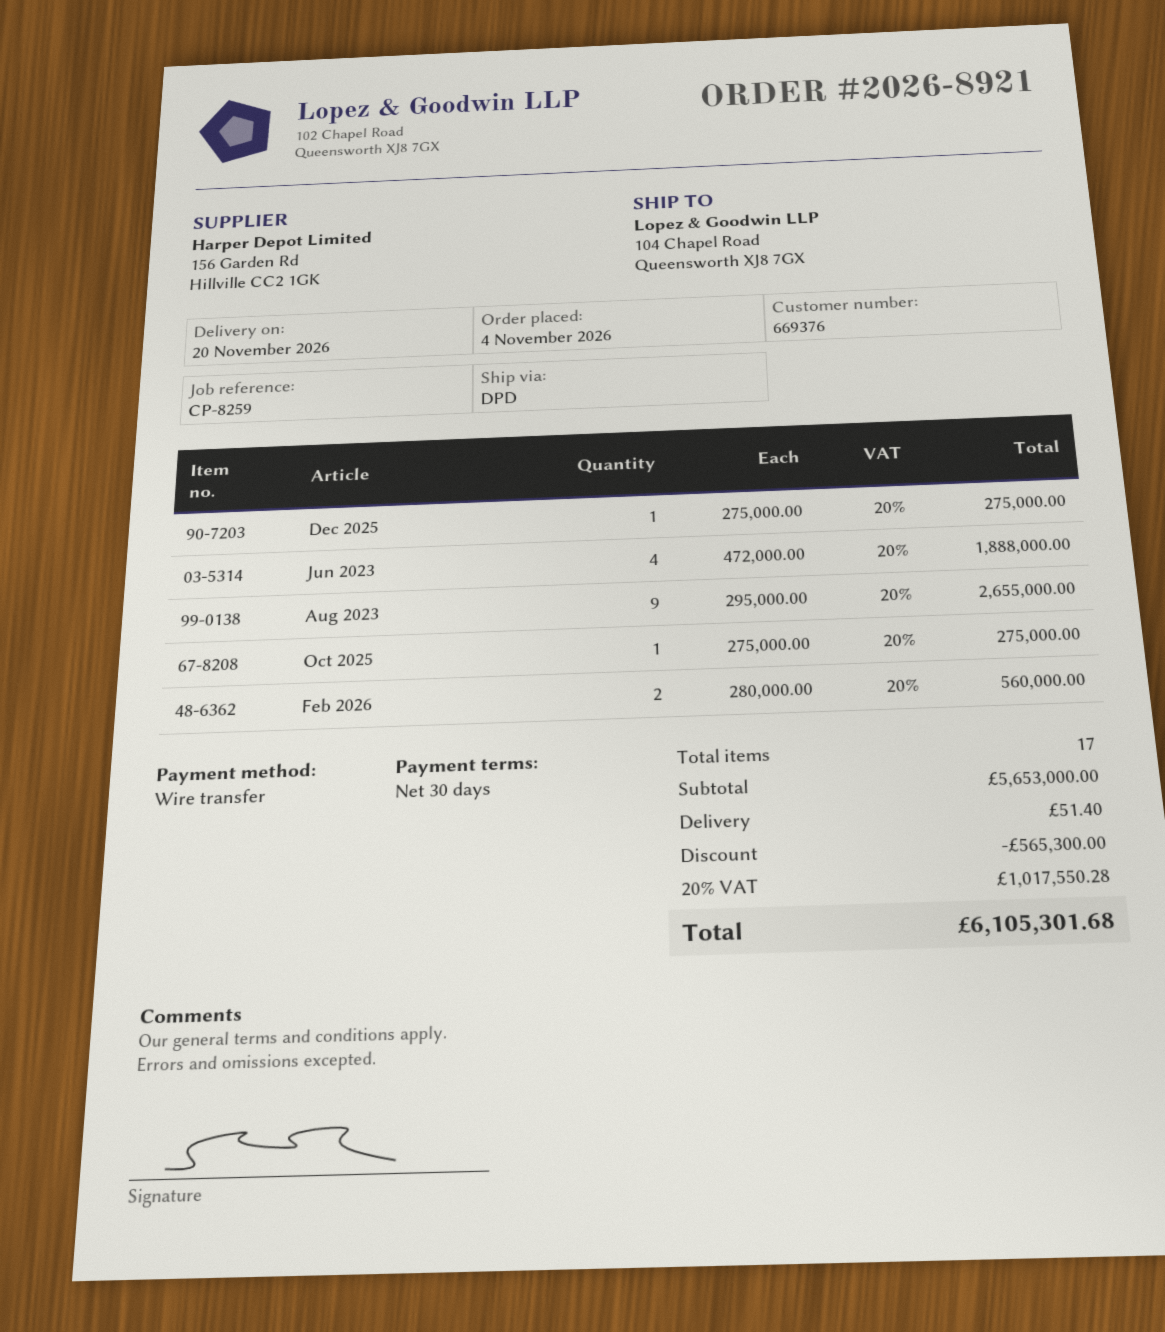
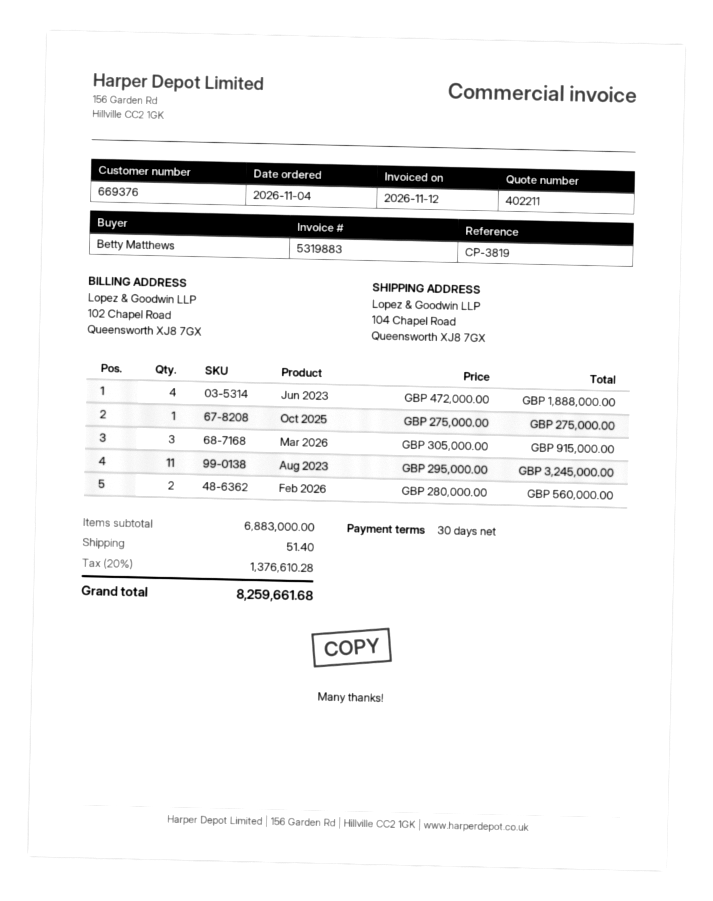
reference: CP-8259 -> CP-3819
Dec 2025: 1 x 275000.00 = 275000.00 -> none
Aug 2023: 9 x 295000.00 = 2655000.00 -> 11 x 295000.00 = 3245000.00
Mar 2026: none -> 3 x 305000.00 = 915000.00
subtotal: 5653000.00 -> 6883000.00
discount: 565300.00 -> none
tax: 20% = 1017550.28 -> 20% = 1376610.28
total: 6105301.68 -> 8259661.68

